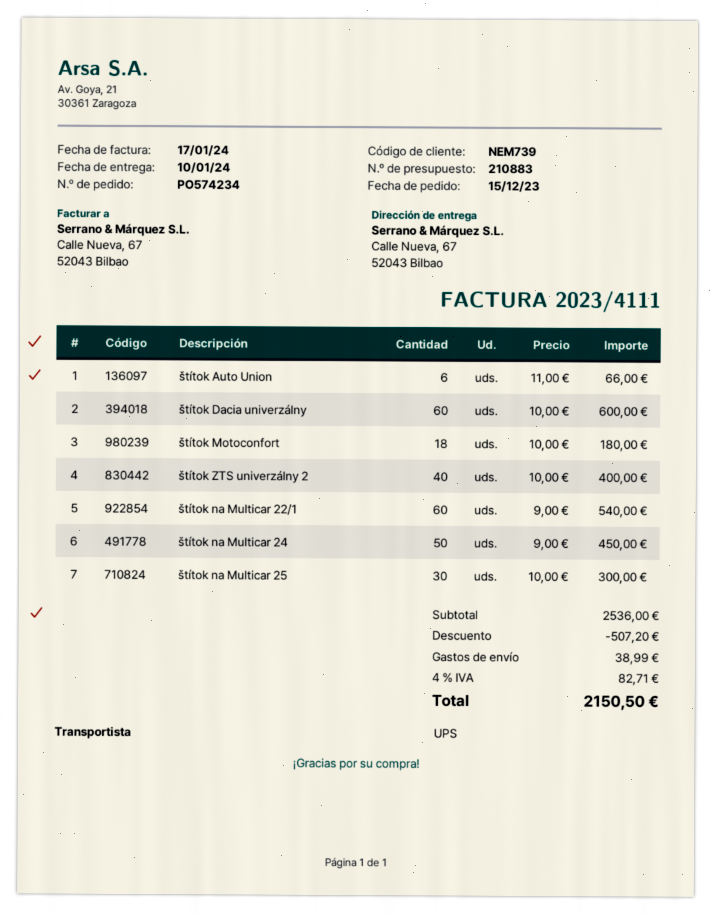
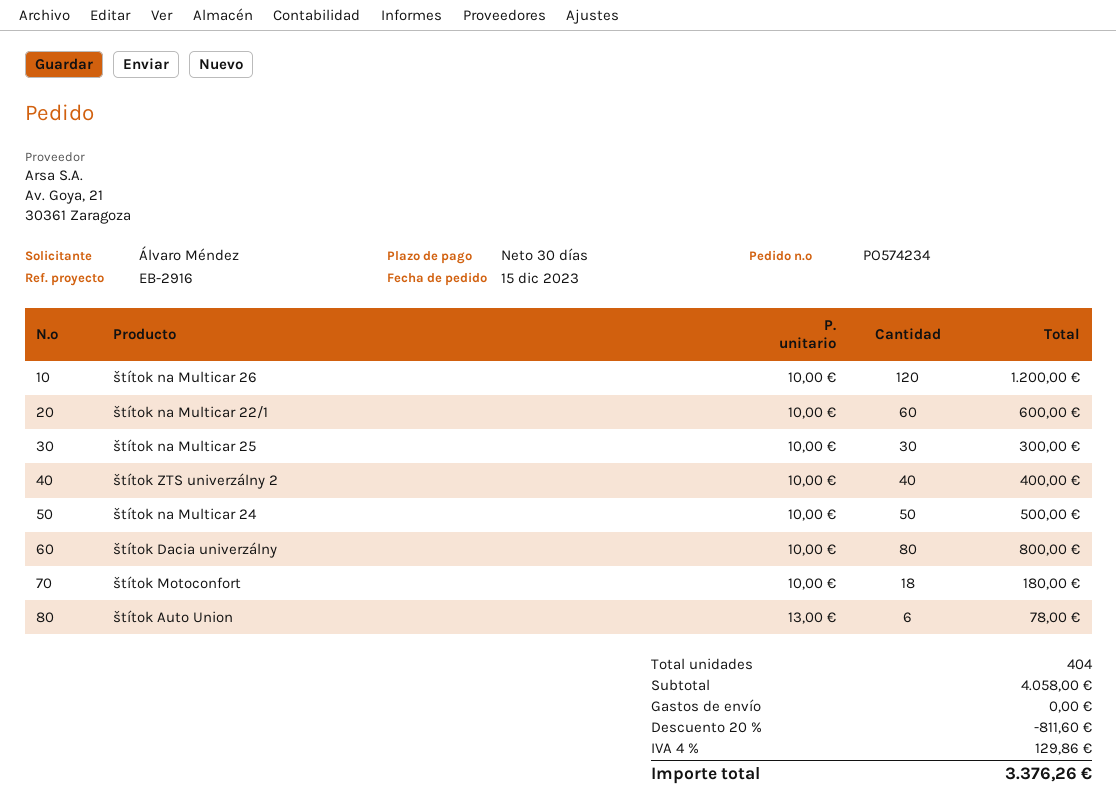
štítok Auto Union: 6 x 11.00 = 66.00 -> 6 x 13.00 = 78.00
štítok Dacia univerzálny: 60 x 10.00 = 600.00 -> 80 x 10.00 = 800.00
štítok na Multicar 22/1: 60 x 9.00 = 540.00 -> 60 x 10.00 = 600.00
štítok na Multicar 24: 50 x 9.00 = 450.00 -> 50 x 10.00 = 500.00
štítok na Multicar 26: none -> 120 x 10.00 = 1200.00
subtotal: 2536.00 -> 4058.00
discount: 507.20 -> 811.60
shipping: 38.99 -> 0.00
tax: 4% = 82.71 -> 4% = 129.86
total: 2150.50 -> 3376.26

